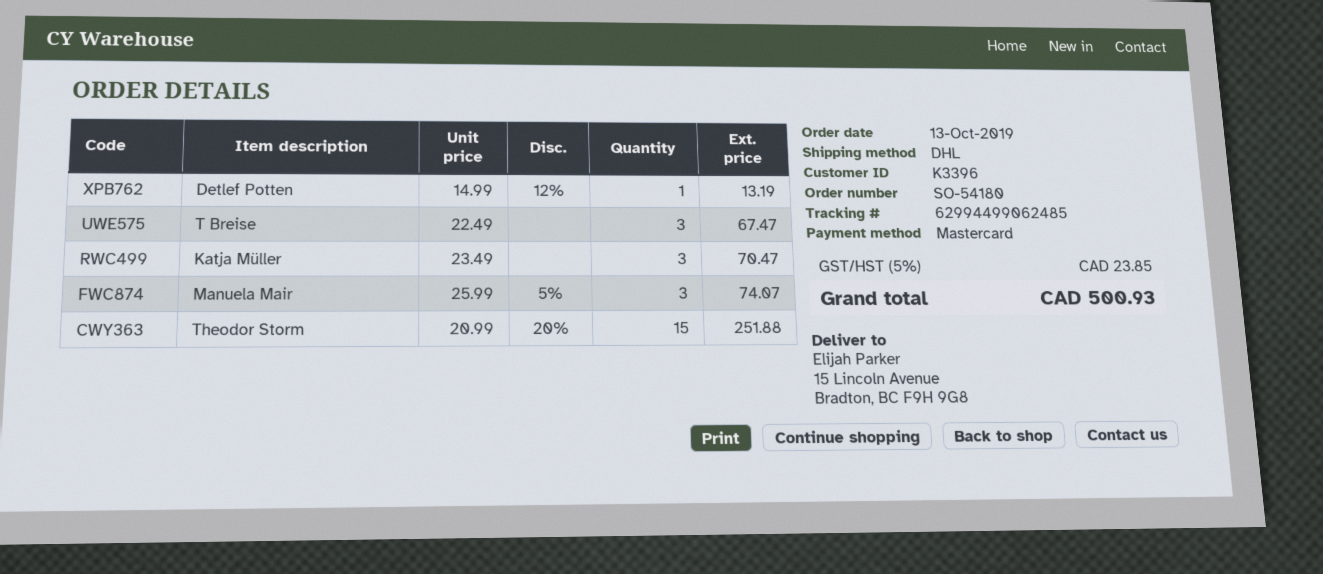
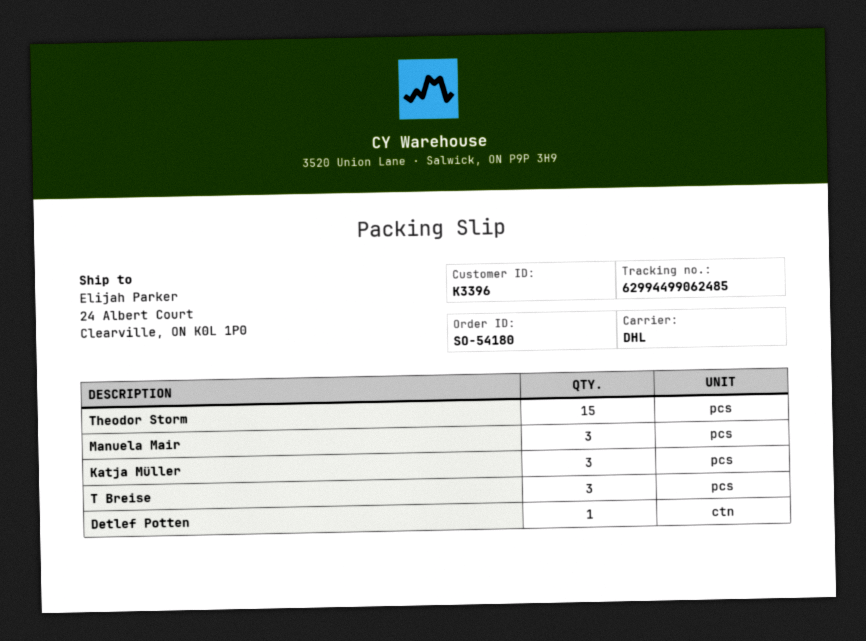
ship to: 15 Lincoln Avenue, Bradton, BC F9H 9G8 -> 24 Albert Court, Clearville, ON K0L 1P0

